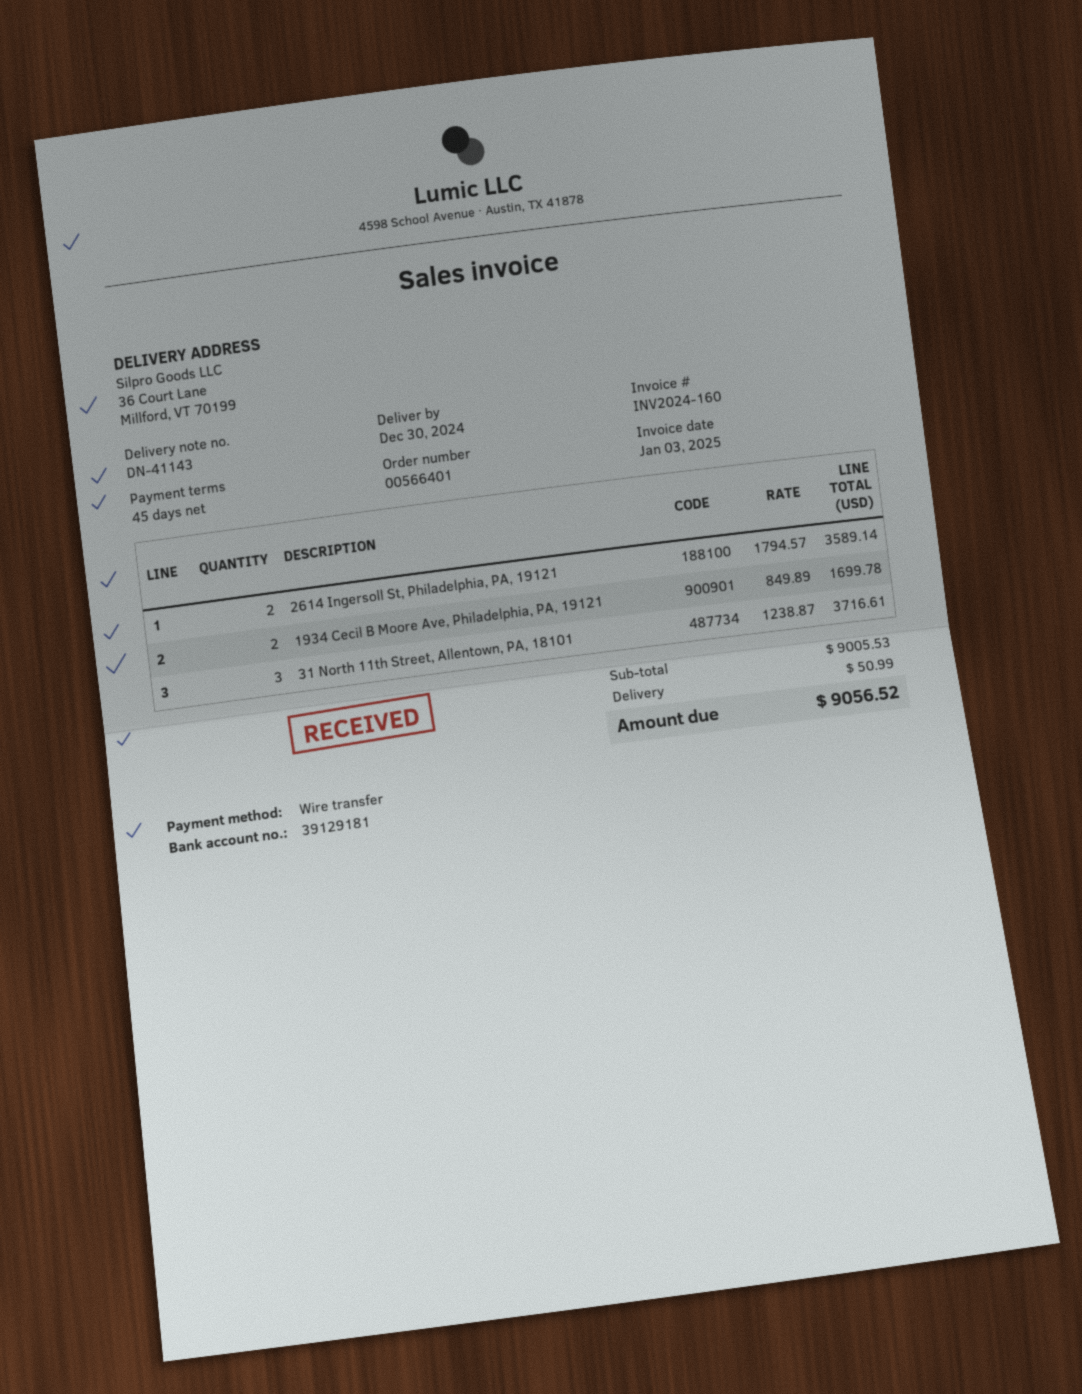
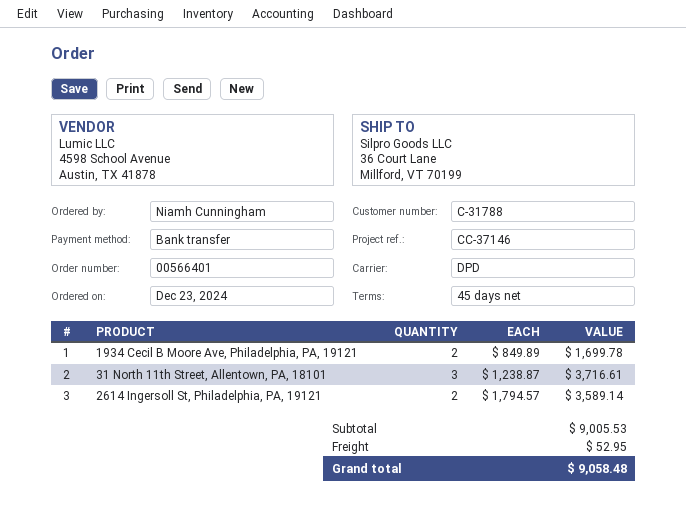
shipping: 50.99 -> 52.95
total: 9056.52 -> 9058.48

